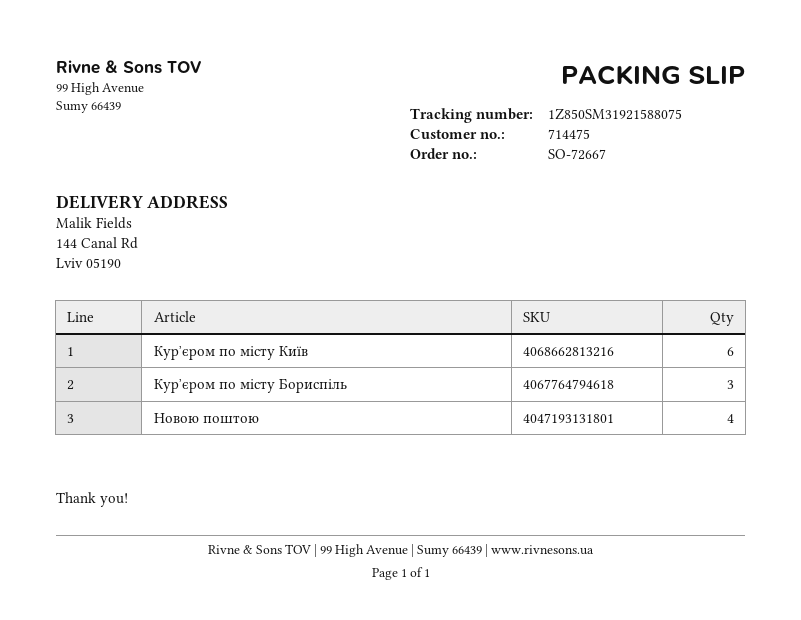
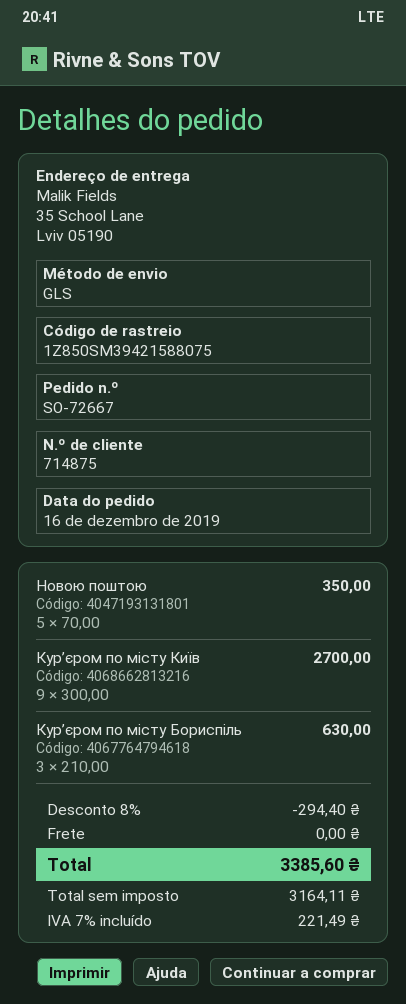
customer number: 714475 -> 714875
tracking number: 1Z850SM31921588075 -> 1Z850SM39421588075
ship to: 144 Canal Rd, Lviv 05190 -> 35 School Lane, Lviv 05190
Курʼєром по місту Київ: 6 -> 9
Новою поштою: 4 -> 5

